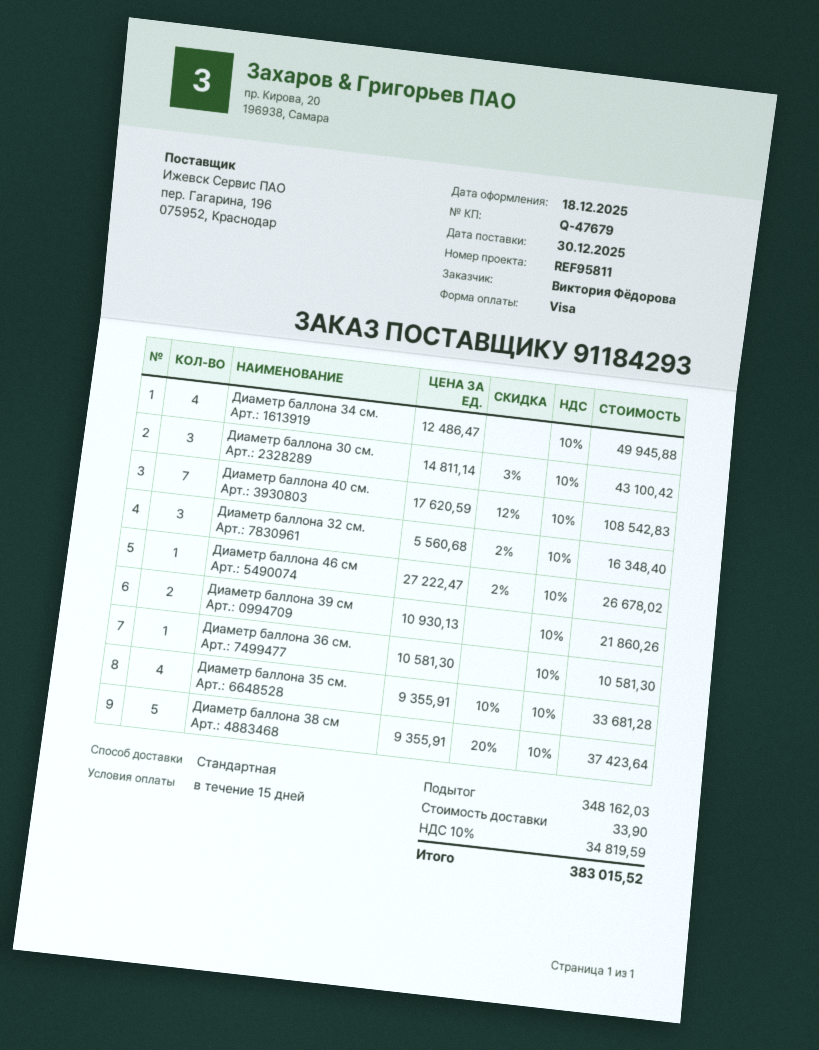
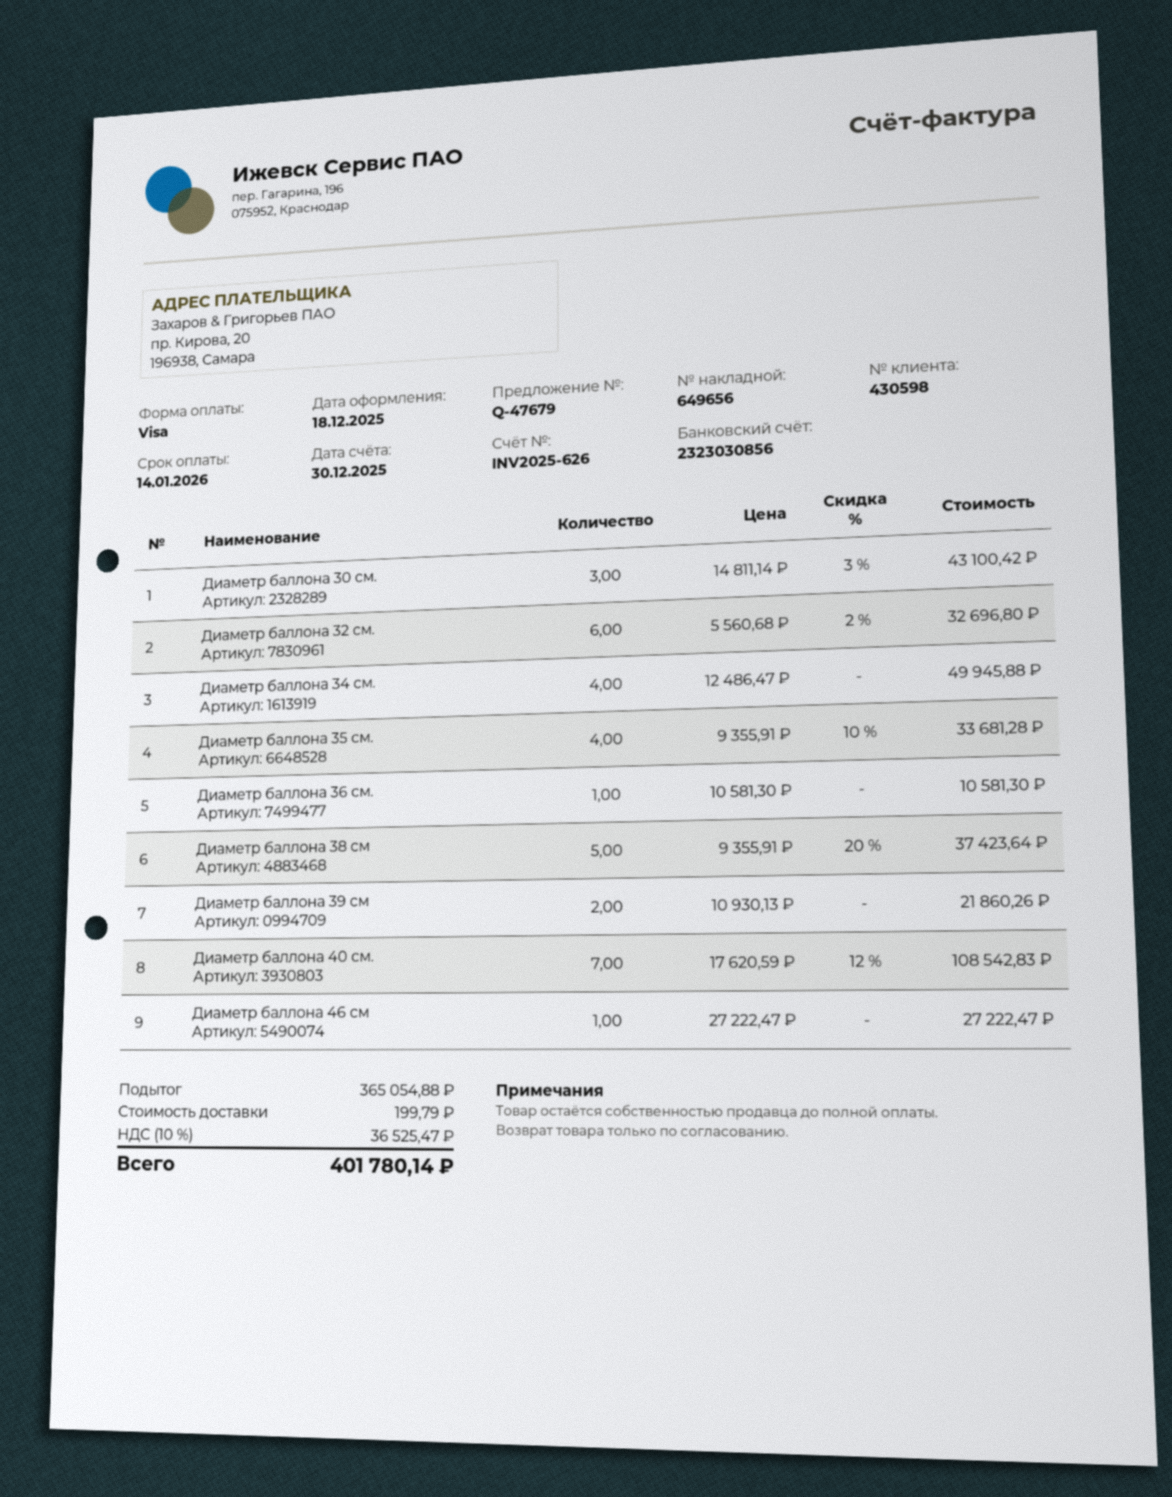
Диаметр баллона 32 см.: 3 x 5560.68 - 2% = 16348.40 -> 6 x 5560.68 - 2% = 32696.80
Диаметр баллона 46 см: 1 x 27222.47 - 2% = 26678.02 -> 1 x 27222.47 = 27222.47
subtotal: 348162.03 -> 365054.88
shipping: 33.90 -> 199.79
tax: 10% = 34819.59 -> 10% = 36525.47
total: 383015.52 -> 401780.14

